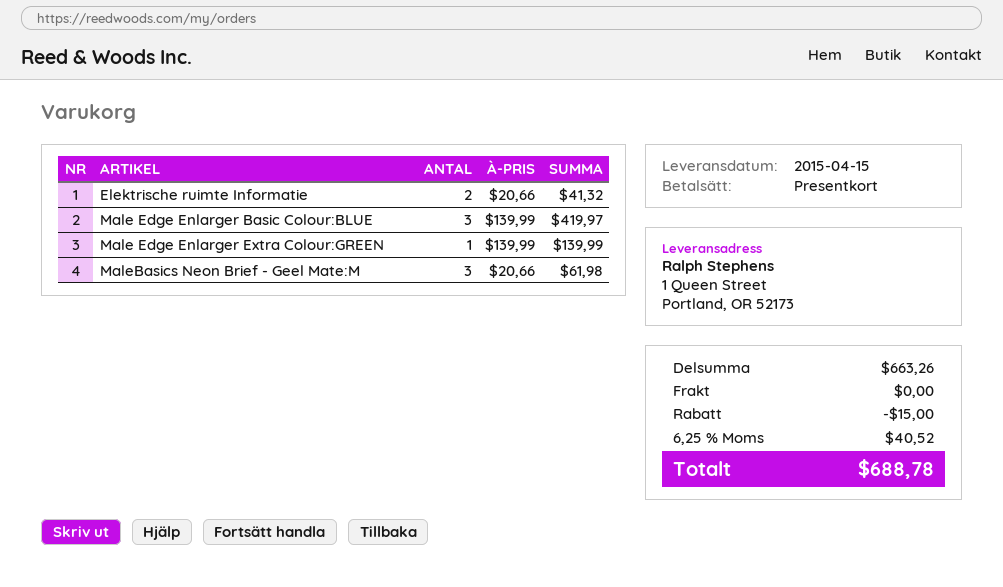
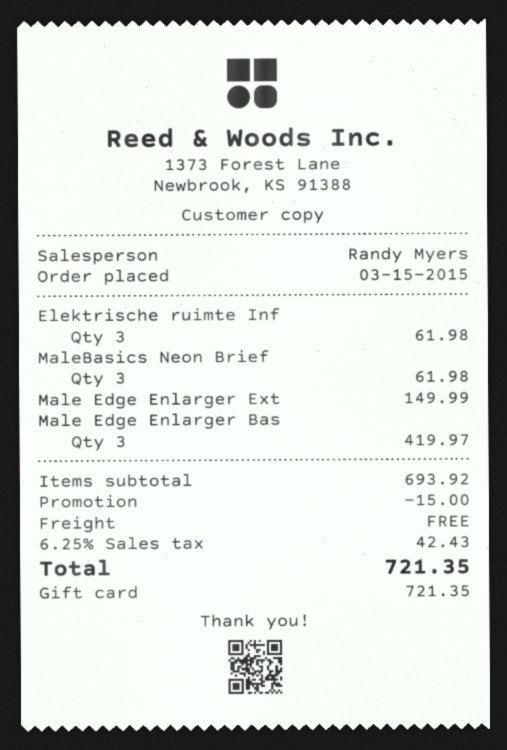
Elektrische ruimte Informatie: 2 for 41.32 -> 3 for 61.98
Male Edge Enlarger Extra Colour:GREEN: 1 for 139.99 -> 1 for 149.99
subtotal: 663.26 -> 693.92
tax: 6.25% = 40.52 -> 6.25% = 42.43
total: 688.78 -> 721.35

